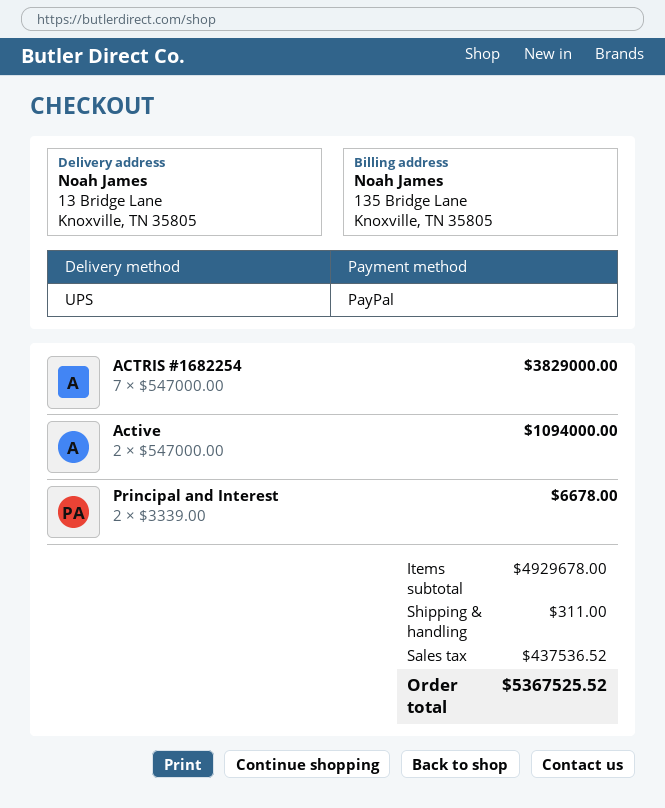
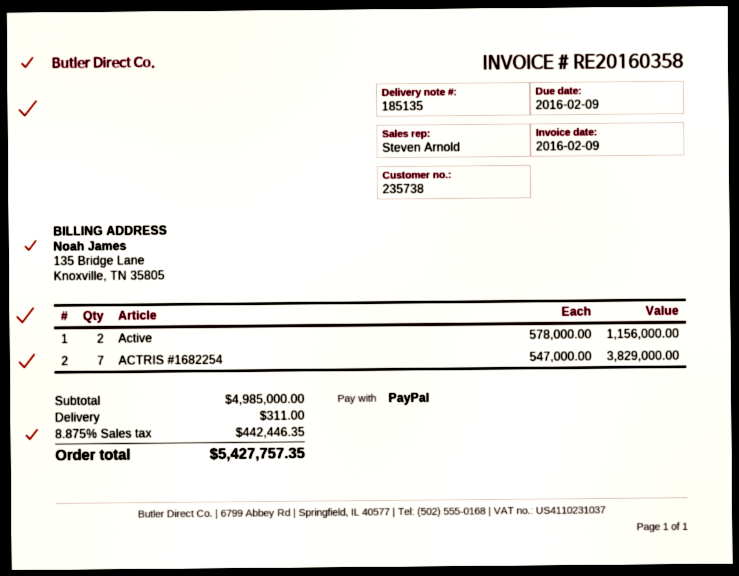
Active: 2 x 547000.00 = 1094000.00 -> 2 x 578000.00 = 1156000.00
Principal and Interest: 2 x 3339.00 = 6678.00 -> none
subtotal: 4929678.00 -> 4985000.00
tax: 437536.52 -> 442446.35
total: 5367525.52 -> 5427757.35

